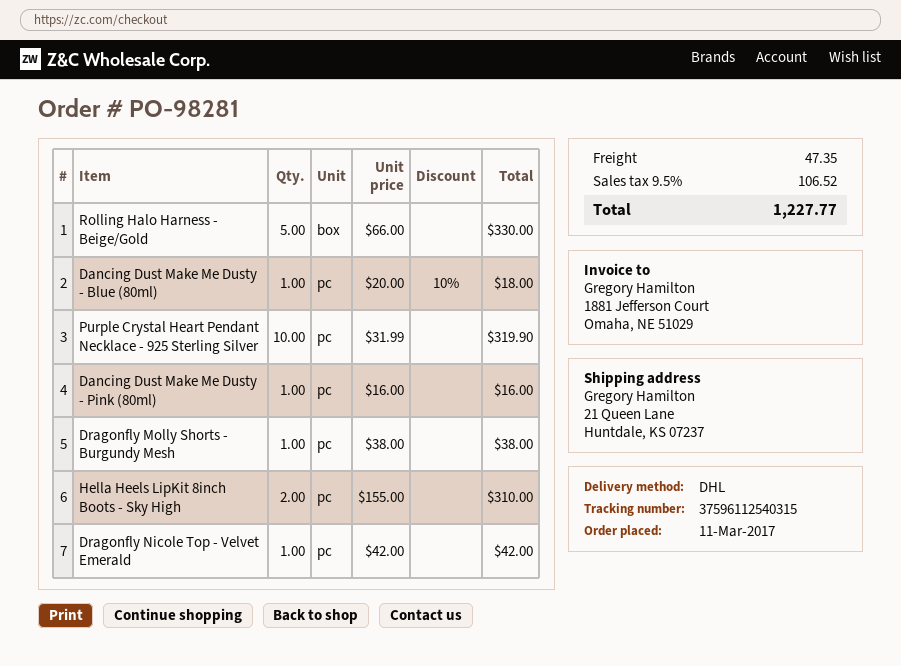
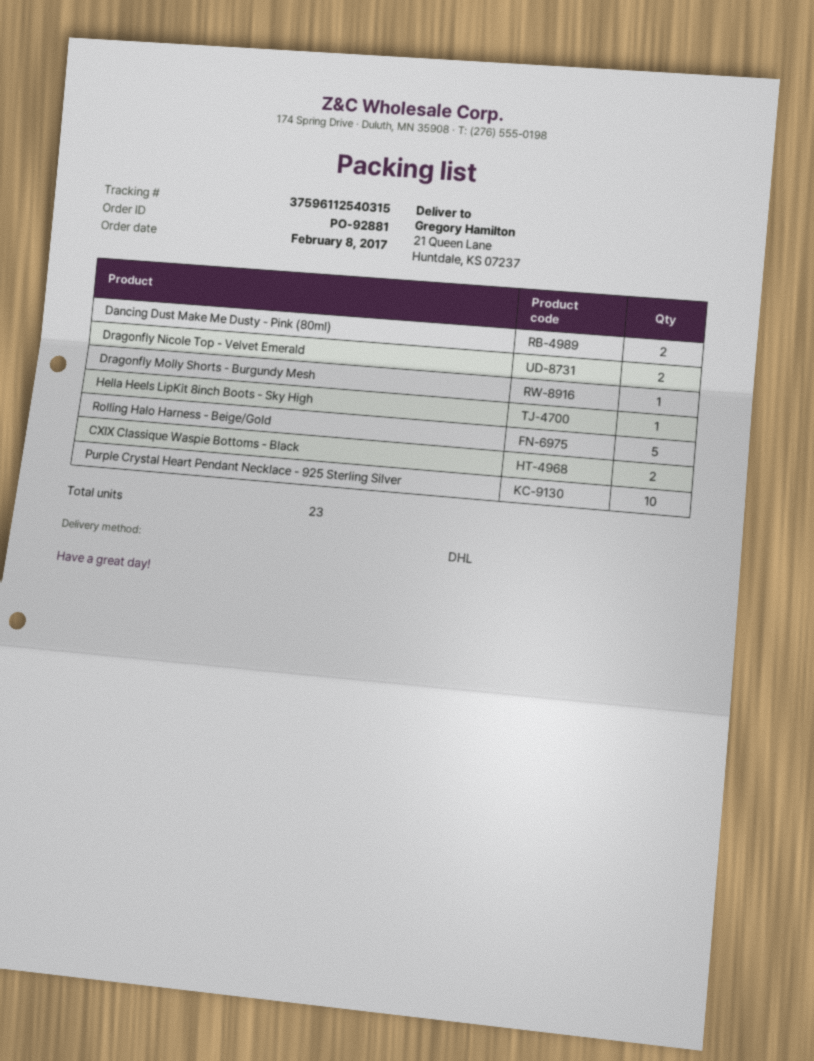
order number: PO-98281 -> PO-92881
order date: 2017-03-11 -> 2017-02-08
Dancing Dust Make Me Dusty - Blue (80ml): 1 -> none
Dancing Dust Make Me Dusty - Pink (80ml): 1 -> 2
Hella Heels LipKit 8inch Boots - Sky High: 2 -> 1
Dragonfly Nicole Top - Velvet Emerald: 1 -> 2
CXIX Classique Waspie Bottoms - Black: none -> 2

